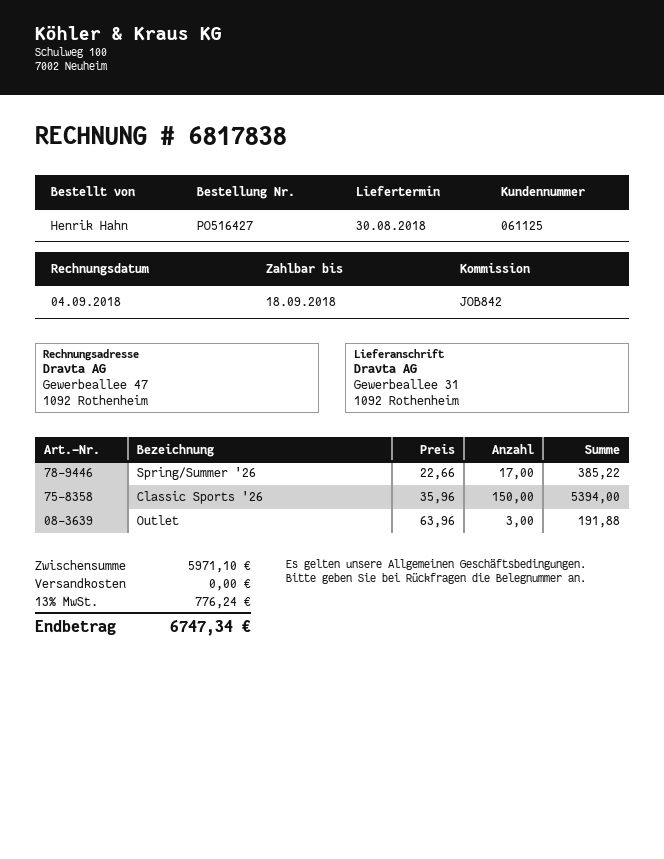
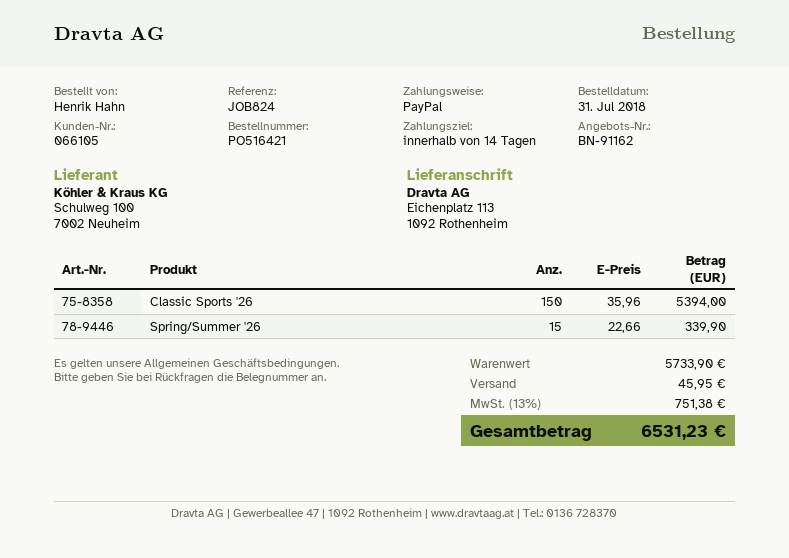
order number: PO516427 -> PO516421
customer number: 061125 -> 066105
reference: JOB842 -> JOB824
ship to: Gewerbeallee 31, 1092 Rothenheim -> Eichenplatz 113, 1092 Rothenheim
Spring/Summer '26: 17 x 22.66 = 385.22 -> 15 x 22.66 = 339.90
Outlet: 3 x 63.96 = 191.88 -> none
subtotal: 5971.10 -> 5733.90
shipping: 0.00 -> 45.95
tax: 13% = 776.24 -> 13% = 751.38
total: 6747.34 -> 6531.23

